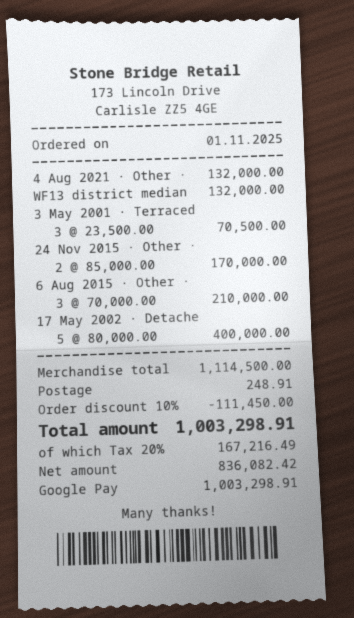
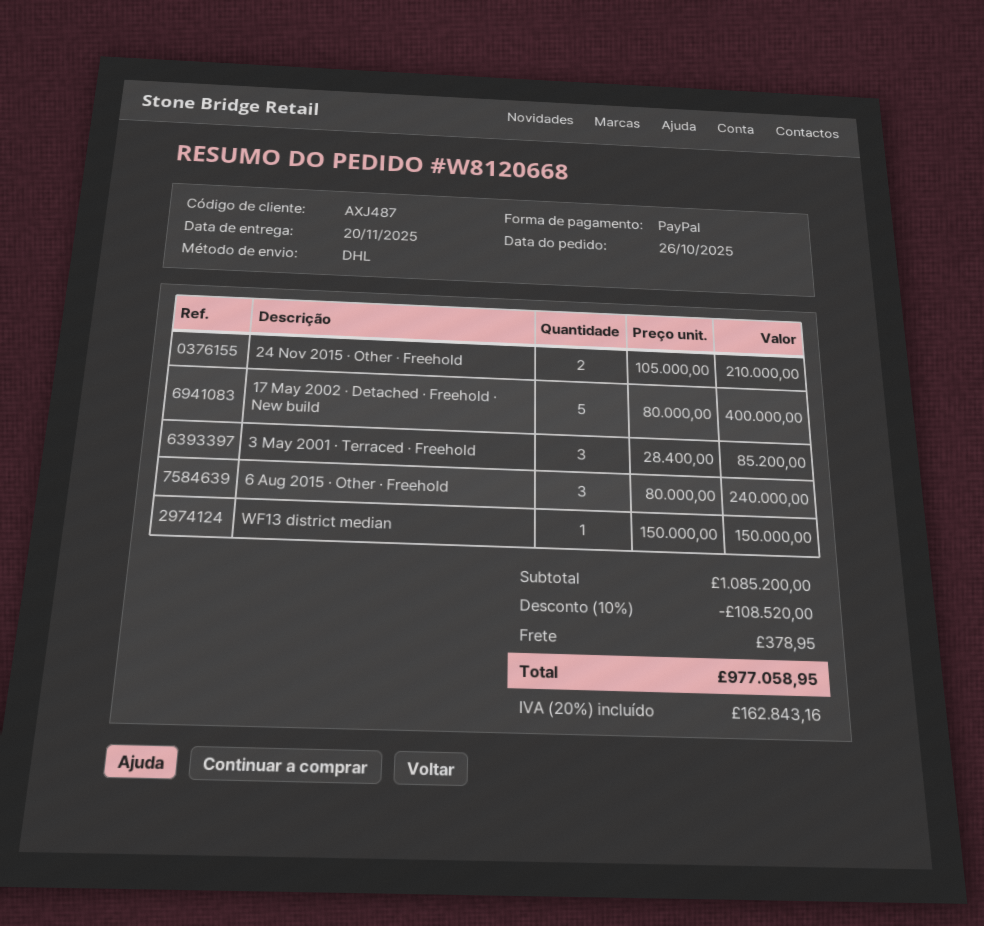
order date: 2025-11-01 -> 2025-10-26
payment method: Google Pay -> PayPal
4 Aug 2021 · Other ·: 1 x 132000.00 = 132000.00 -> none
WF13 district median: 1 x 132000.00 = 132000.00 -> 1 x 150000.00 = 150000.00
3 May 2001 · Terraced: 3 x 23500.00 = 70500.00 -> 3 x 28400.00 = 85200.00
24 Nov 2015 · Other ·: 2 x 85000.00 = 170000.00 -> 2 x 105000.00 = 210000.00
6 Aug 2015 · Other ·: 3 x 70000.00 = 210000.00 -> 3 x 80000.00 = 240000.00
subtotal: 1114500.00 -> 1085200.00
discount: 10% = 111450.00 -> 10% = 108520.00
shipping: 248.91 -> 378.95
tax: 20% = 167216.49 -> 20% = 162843.16
total: 1003298.91 -> 977058.95

